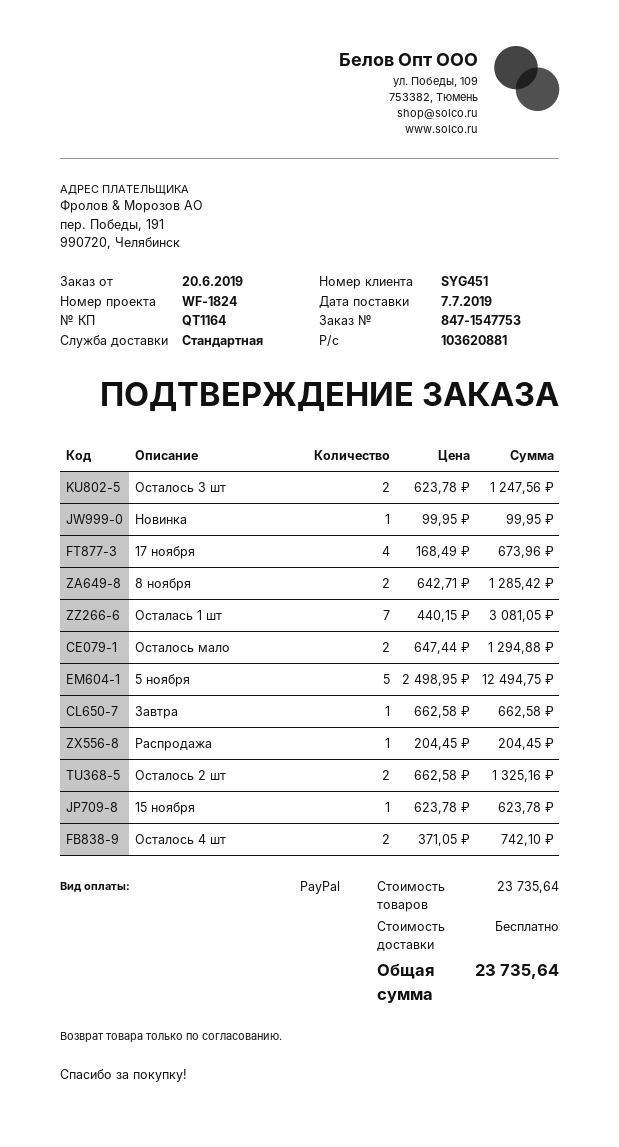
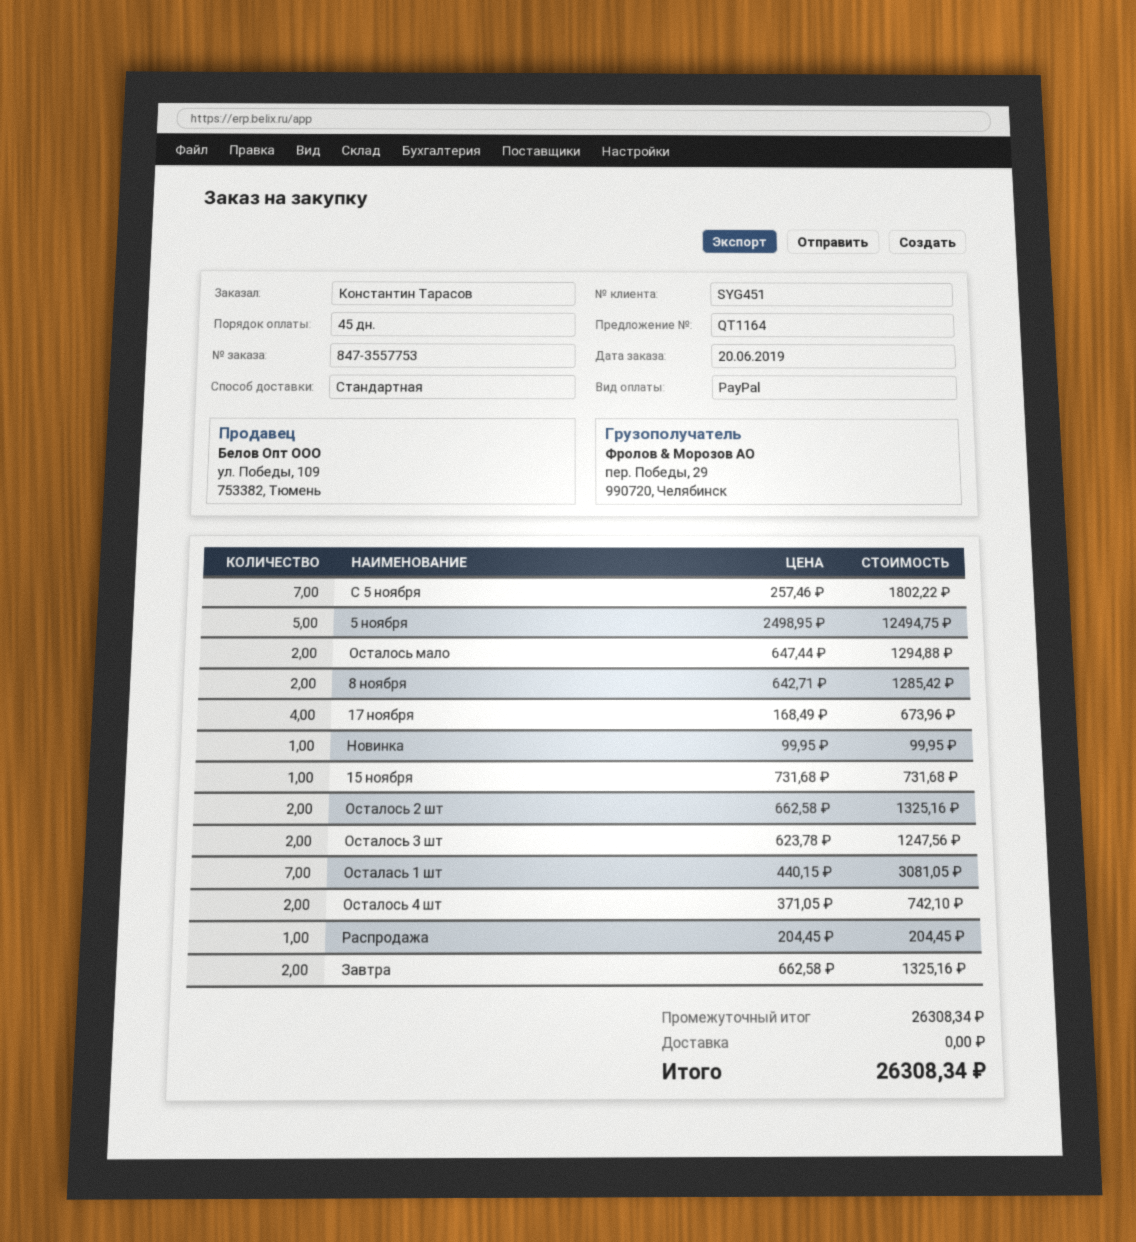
order number: 847-1547753 -> 847-3557753
Завтра: 1 x 662.58 = 662.58 -> 2 x 662.58 = 1325.16
15 ноября: 1 x 623.78 = 623.78 -> 1 x 731.68 = 731.68
С 5 ноября: none -> 7 x 257.46 = 1802.22
subtotal: 23735.64 -> 26308.34
total: 23735.64 -> 26308.34

